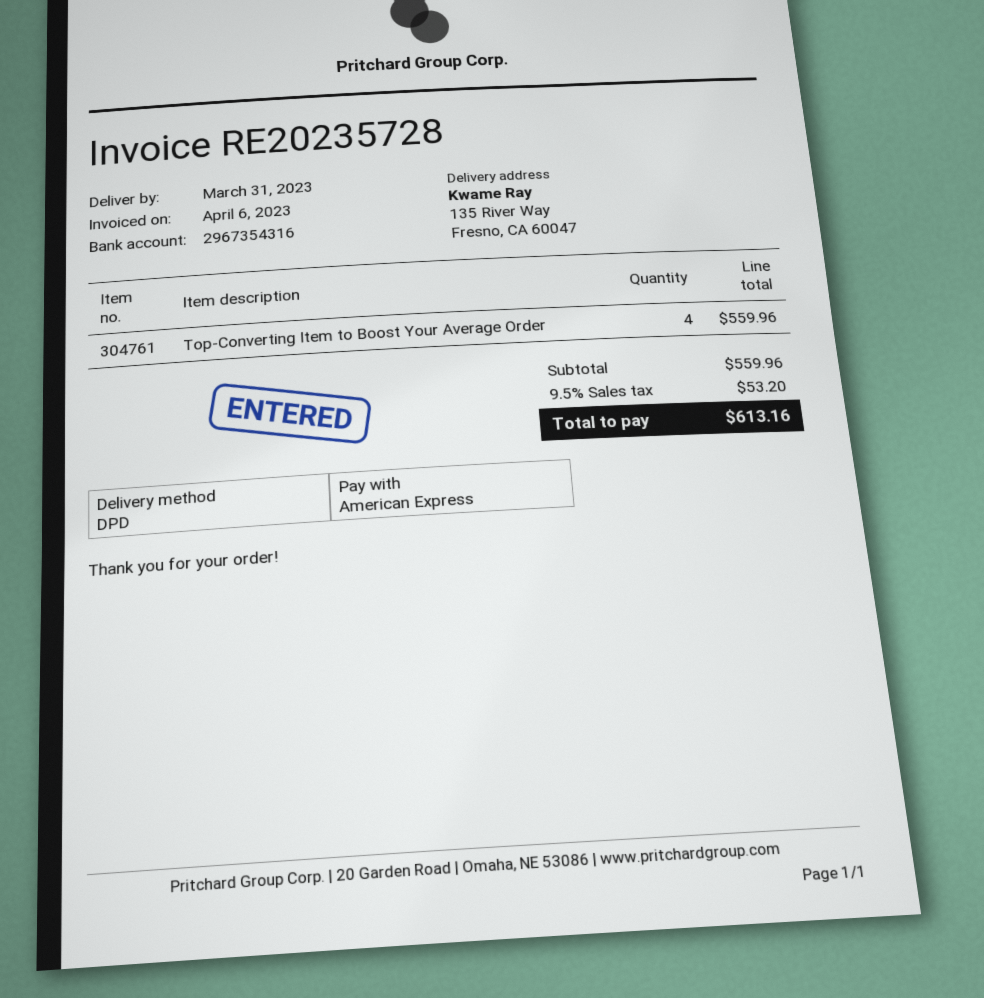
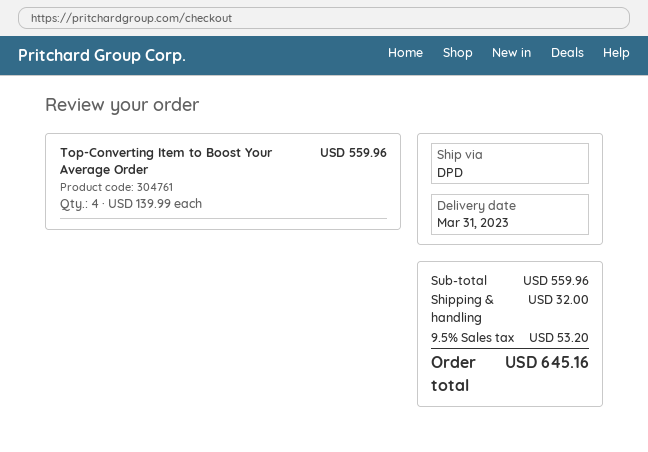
shipping: none -> 32.00
total: 613.16 -> 645.16

